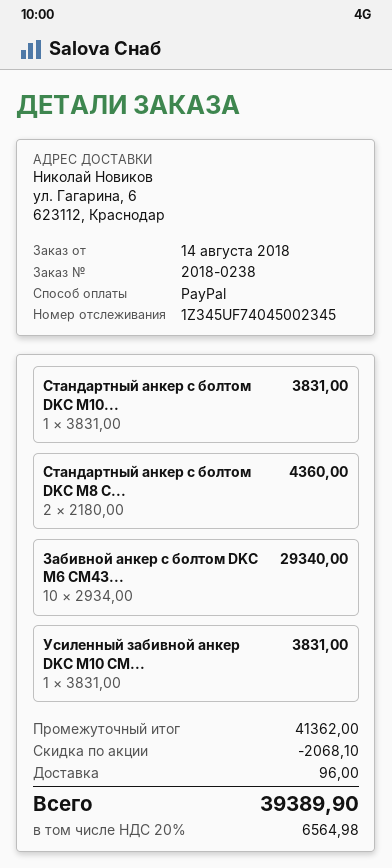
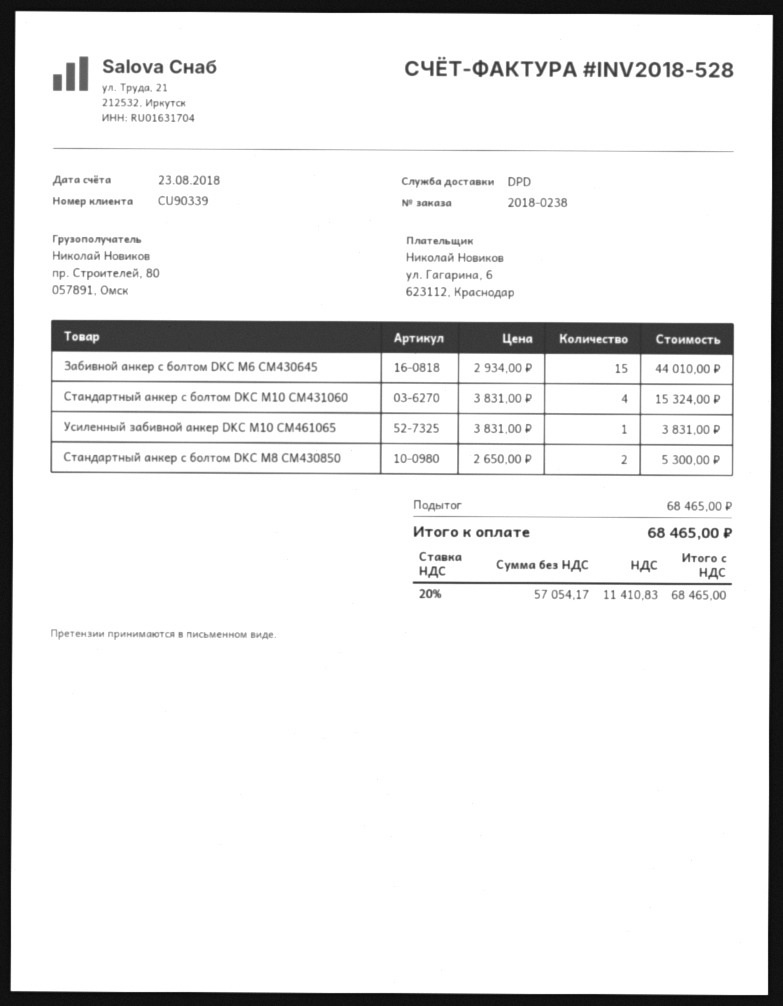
ship to: ул. Гагарина, 6, 623112, Краснодар -> пр. Строителей, 80, 057891, Омск
Стандартный анкер с болтом DKC М10...: 1 x 3831.00 = 3831.00 -> 4 x 3831.00 = 15324.00
Стандартный анкер с болтом DKC М8 C...: 2 x 2180.00 = 4360.00 -> 2 x 2650.00 = 5300.00
Забивной анкер с болтом DKC М6 CM43...: 10 x 2934.00 = 29340.00 -> 15 x 2934.00 = 44010.00
subtotal: 41362.00 -> 68465.00
discount: 2068.10 -> none
shipping: 96.00 -> none
tax: 20% = 6564.98 -> 20% = 11410.83
total: 39389.90 -> 68465.00

